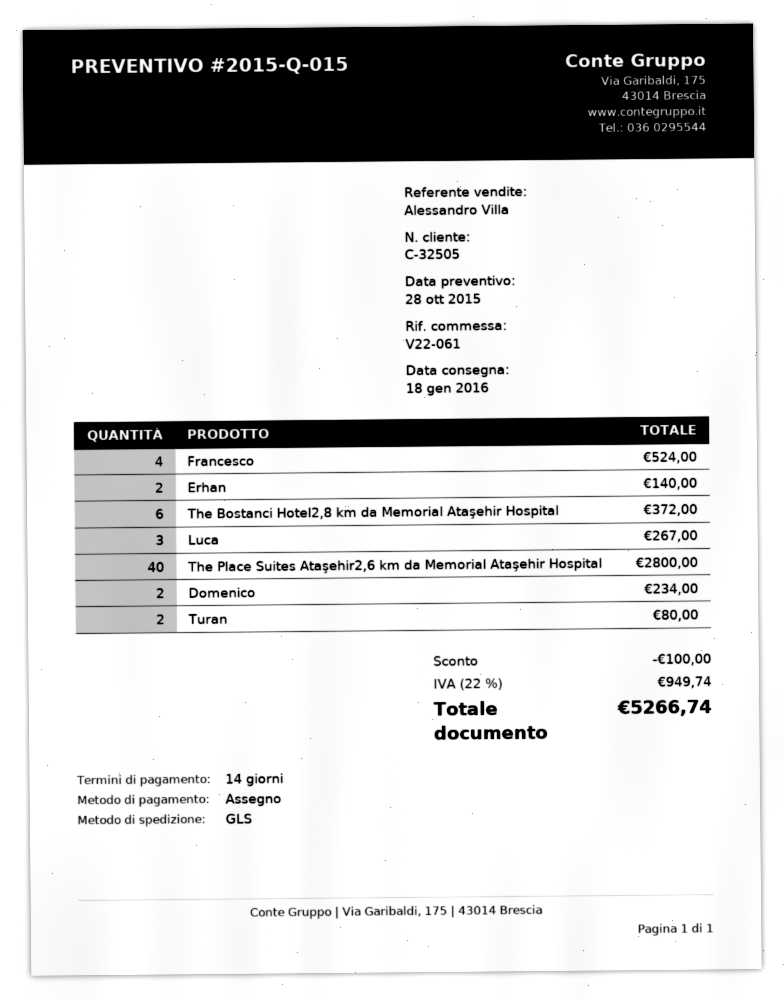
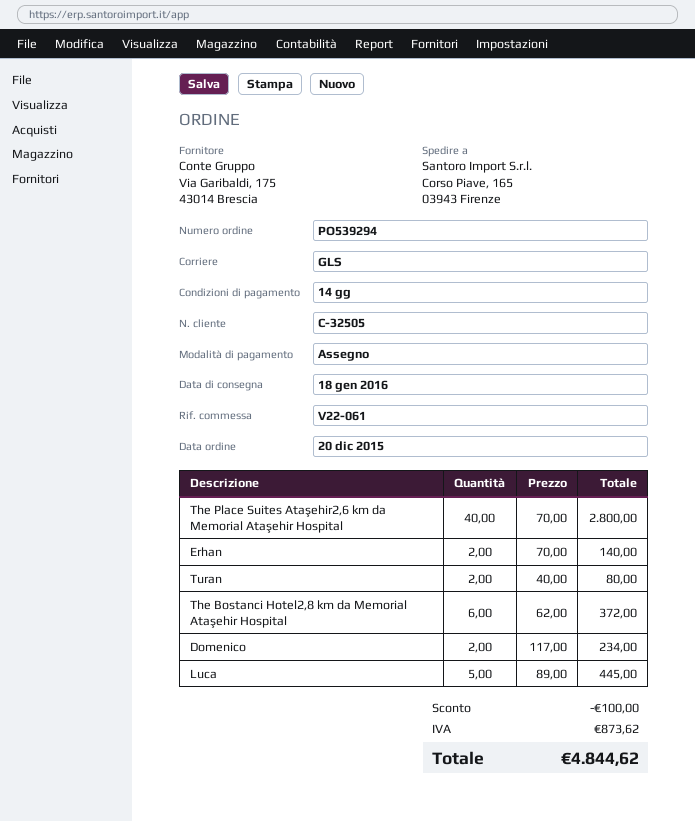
Francesco: 4 for 524.00 -> none
Luca: 3 for 267.00 -> 5 for 445.00
tax: 949.74 -> 873.62
total: 5266.74 -> 4844.62

